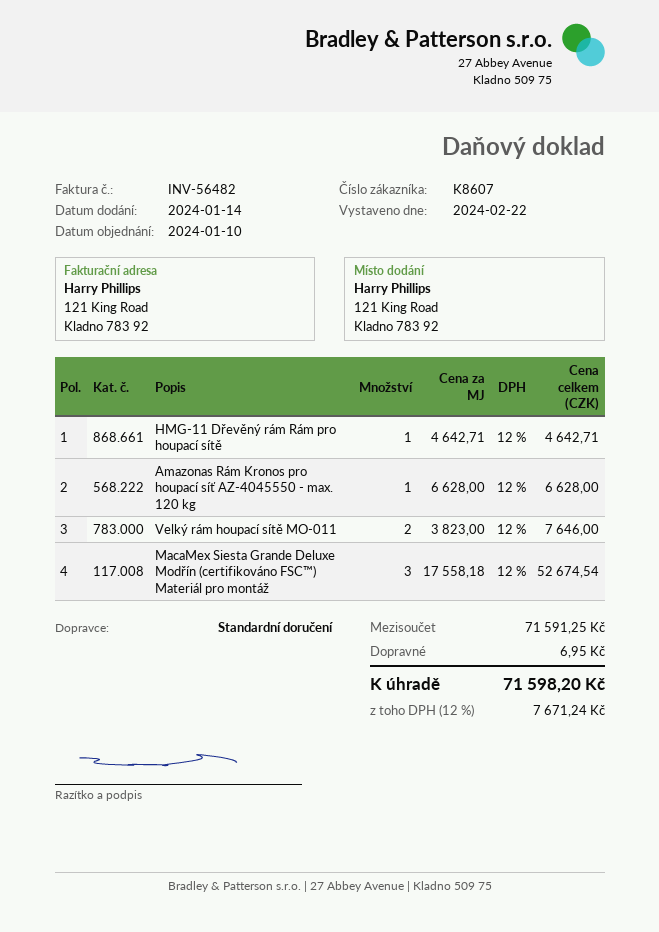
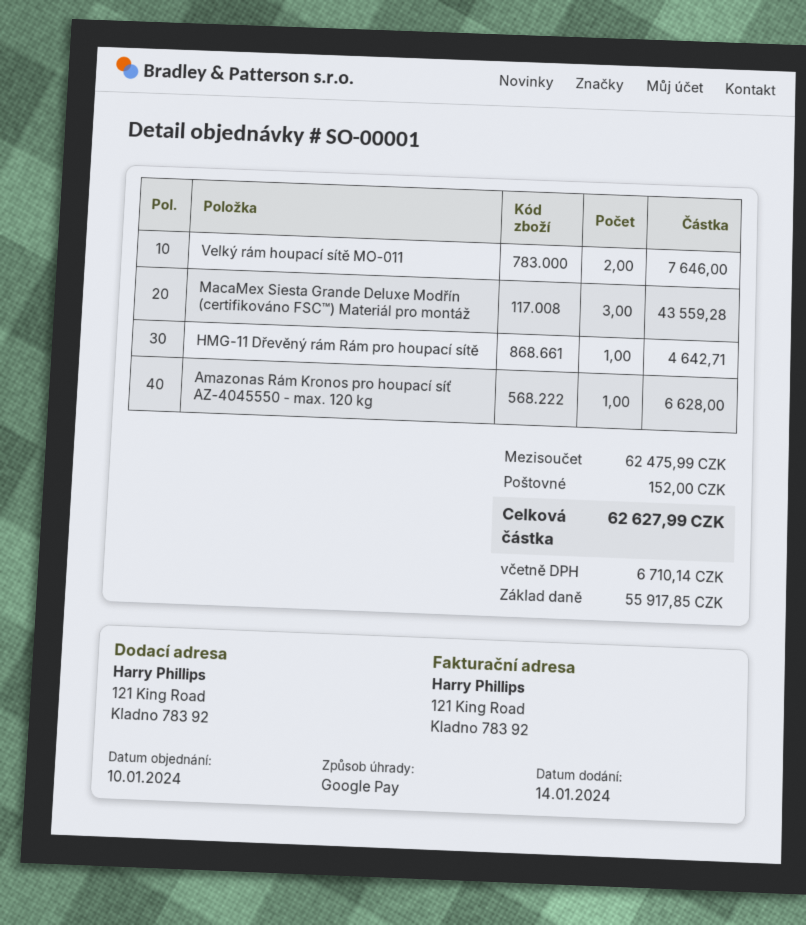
MacaMex Siesta Grande Deluxe Modřín (certifikováno FSC™) Materiál pro montáž: 3 for 52674.54 -> 3 for 43559.28
subtotal: 71591.25 -> 62475.99
shipping: 6.95 -> 152.00
tax: 7671.24 -> 6710.14
total: 71598.20 -> 62627.99

